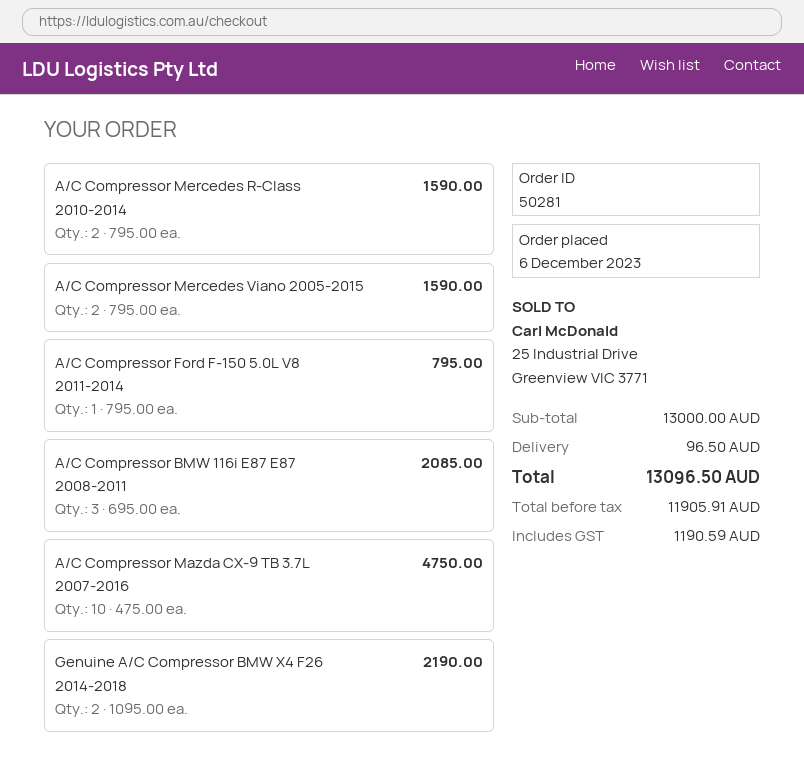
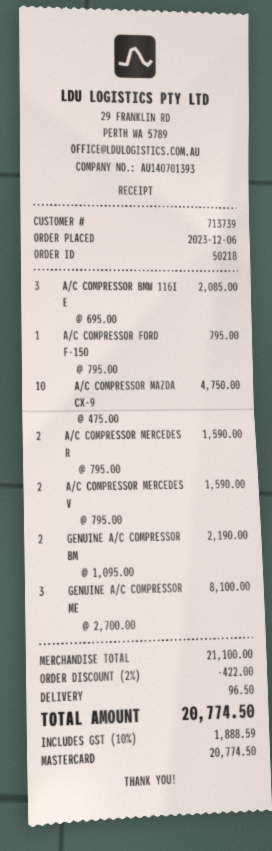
order number: 50281 -> 50218
GENUINE A/C COMPRESSOR ME: none -> 3 x 2700.00 = 8100.00
subtotal: 13000.00 -> 21100.00
discount: none -> 2% = 422.00
tax: 1190.59 -> 1888.59
total: 13096.50 -> 20774.50

